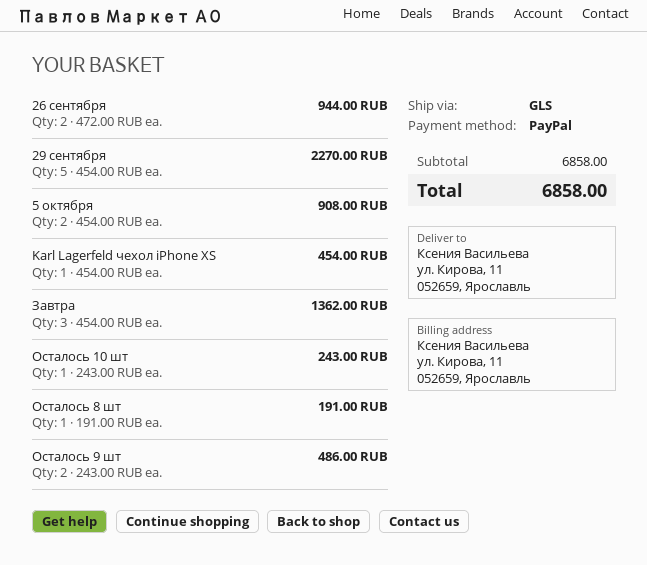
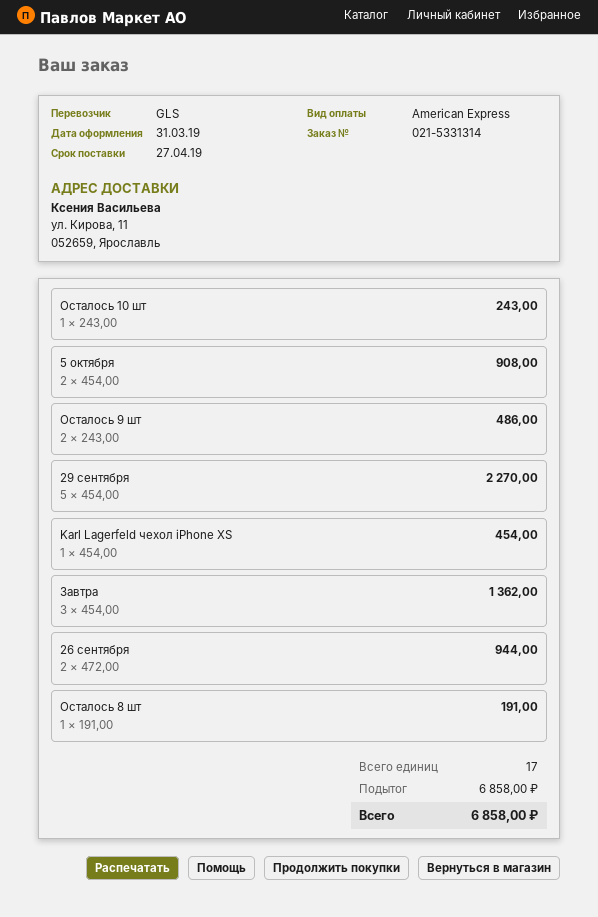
payment method: PayPal -> American Express

